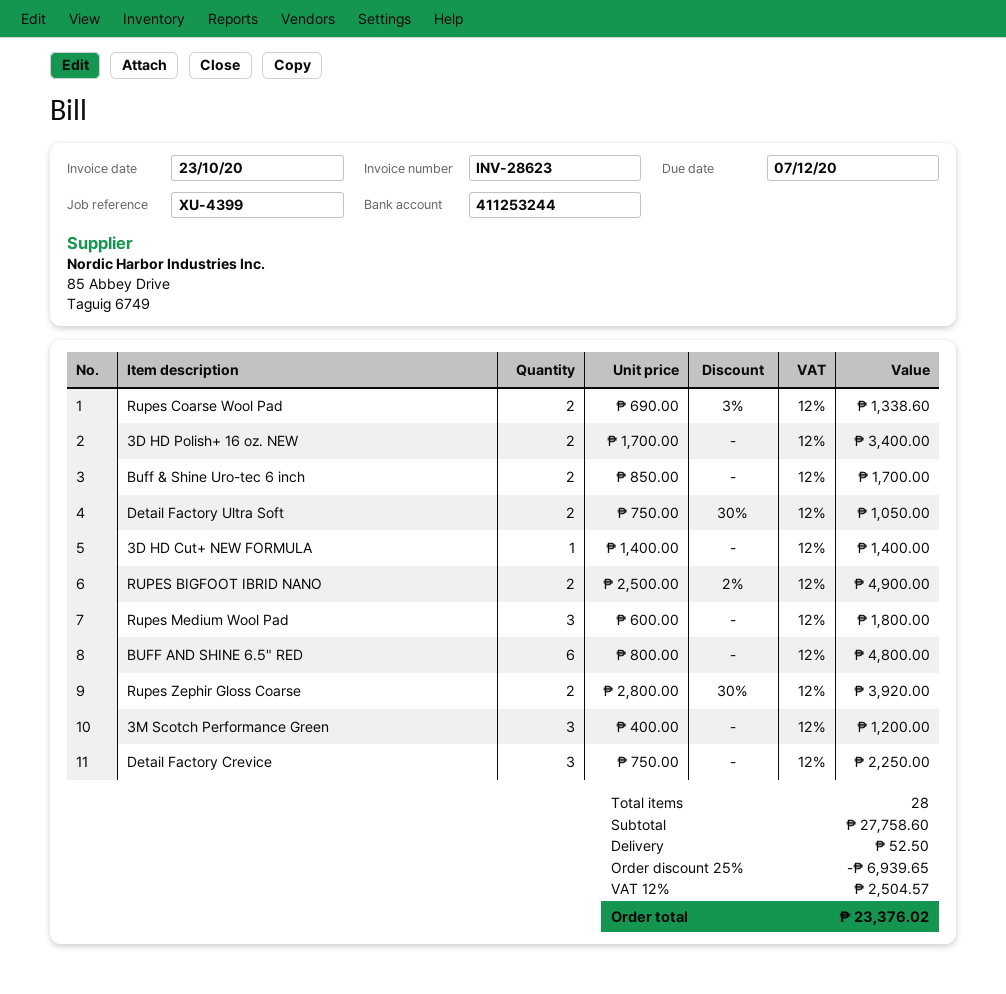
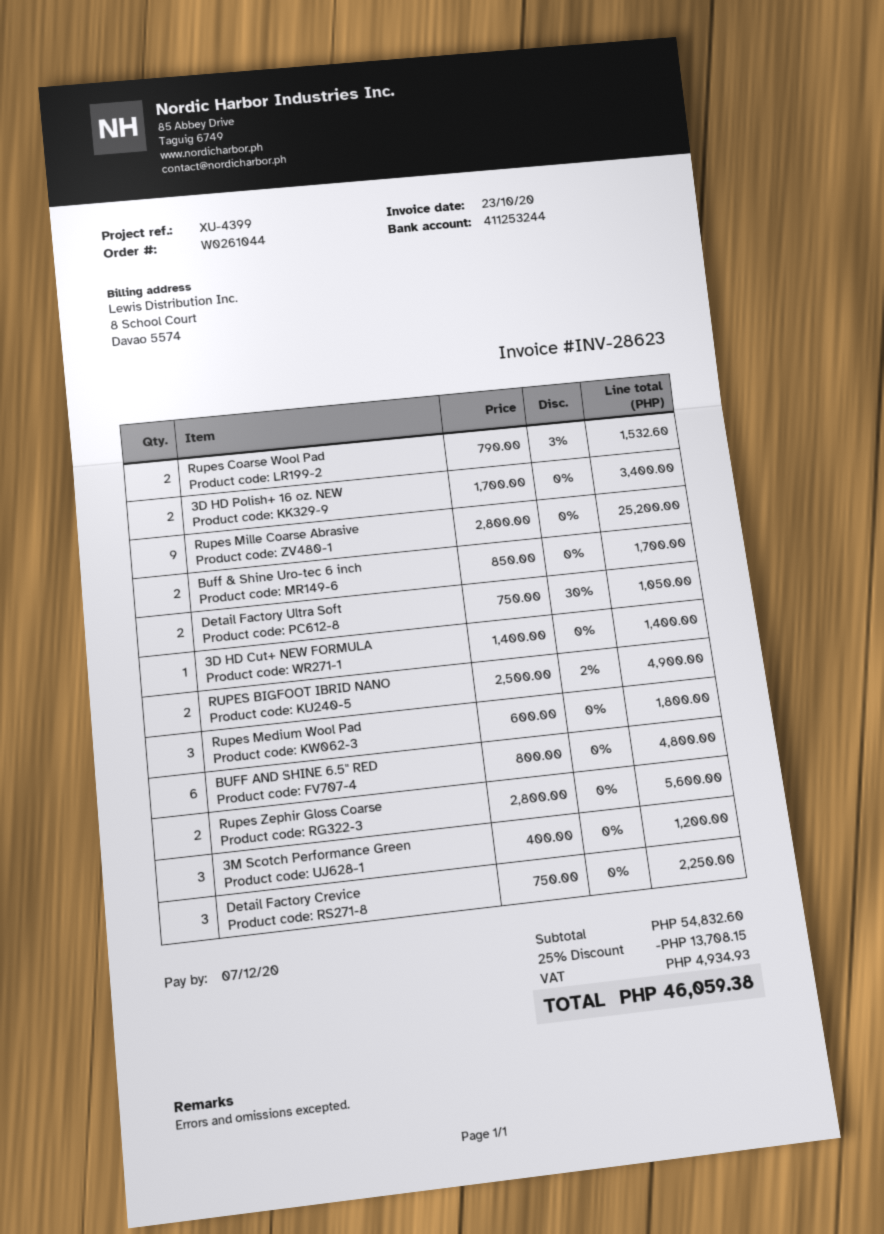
Rupes Coarse Wool Pad: 2 x 690.00 - 3% = 1338.60 -> 2 x 790.00 - 3% = 1532.60
Rupes Zephir Gloss Coarse: 2 x 2800.00 - 30% = 3920.00 -> 2 x 2800.00 = 5600.00
Rupes Mille Coarse Abrasive: none -> 9 x 2800.00 = 25200.00
subtotal: 27758.60 -> 54832.60
discount: 25% = 6939.65 -> 25% = 13708.15
shipping: 52.50 -> none
tax: 2504.57 -> 4934.93
total: 23376.02 -> 46059.38

